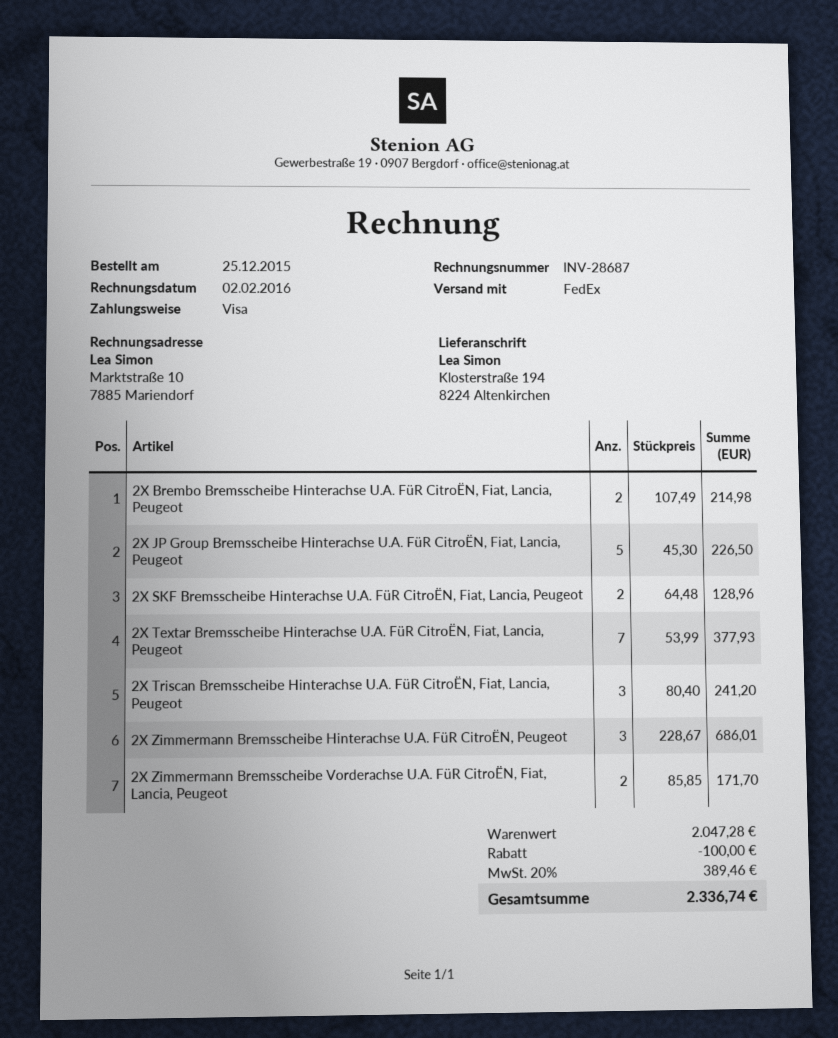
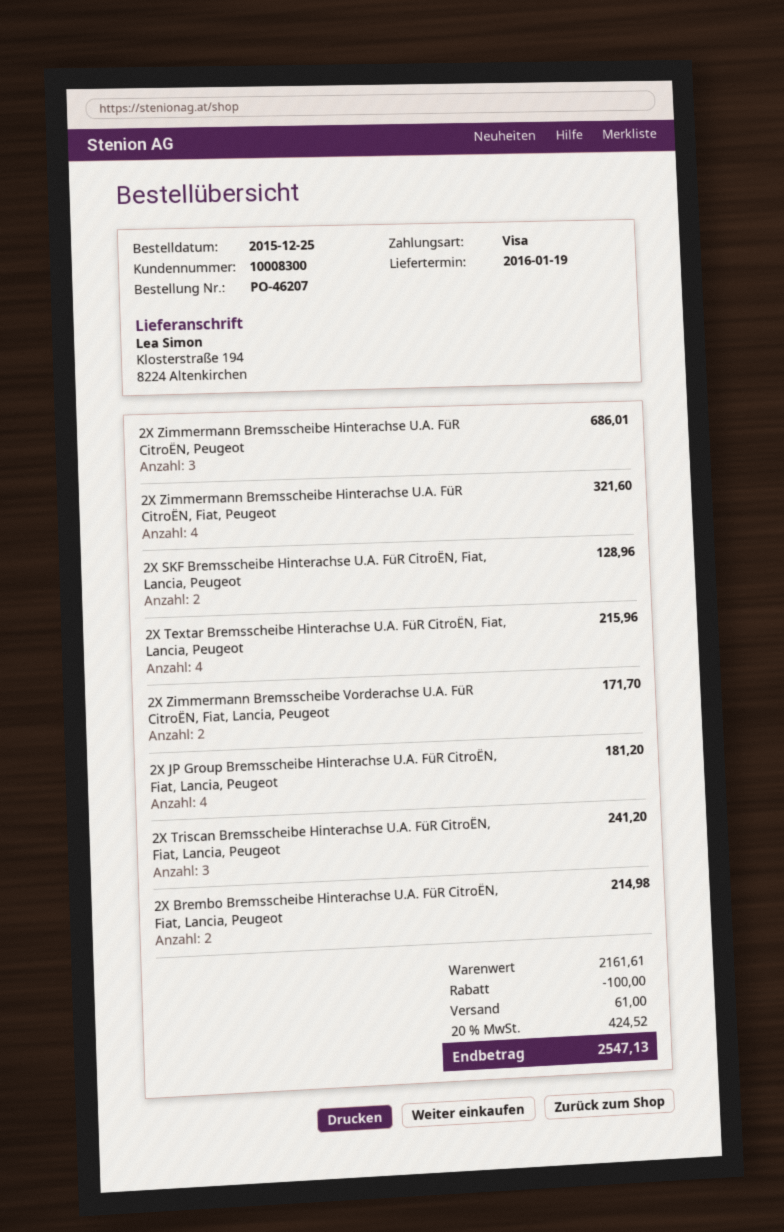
2X JP Group Bremsscheibe Hinterachse U.A. FüR CitroËN, Fiat, Lancia, Peugeot: 5 for 226.50 -> 4 for 181.20
2X Textar Bremsscheibe Hinterachse U.A. FüR CitroËN, Fiat, Lancia, Peugeot: 7 for 377.93 -> 4 for 215.96
2X Zimmermann Bremsscheibe Hinterachse U.A. FüR CitroËN, Fiat, Peugeot: none -> 4 for 321.60
subtotal: 2047.28 -> 2161.61
shipping: none -> 61.00
tax: 20% = 389.46 -> 20% = 424.52
total: 2336.74 -> 2547.13

